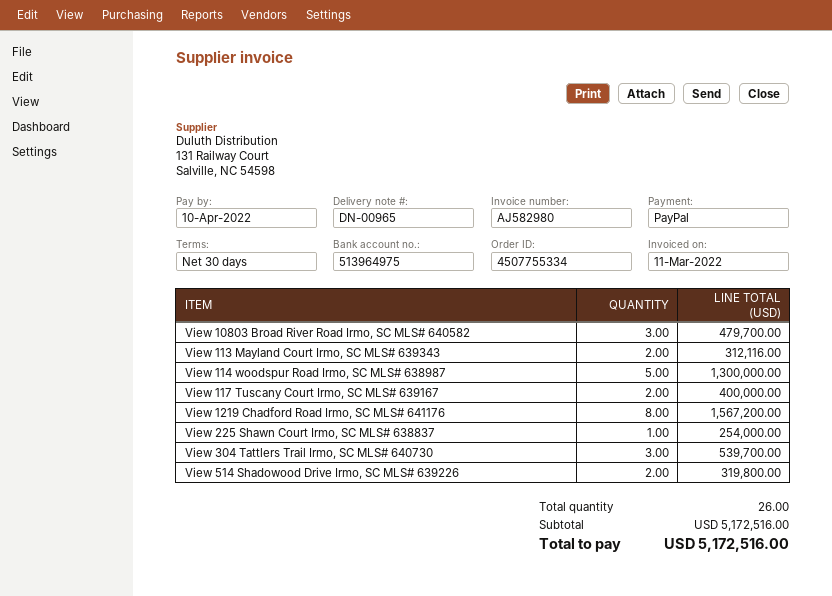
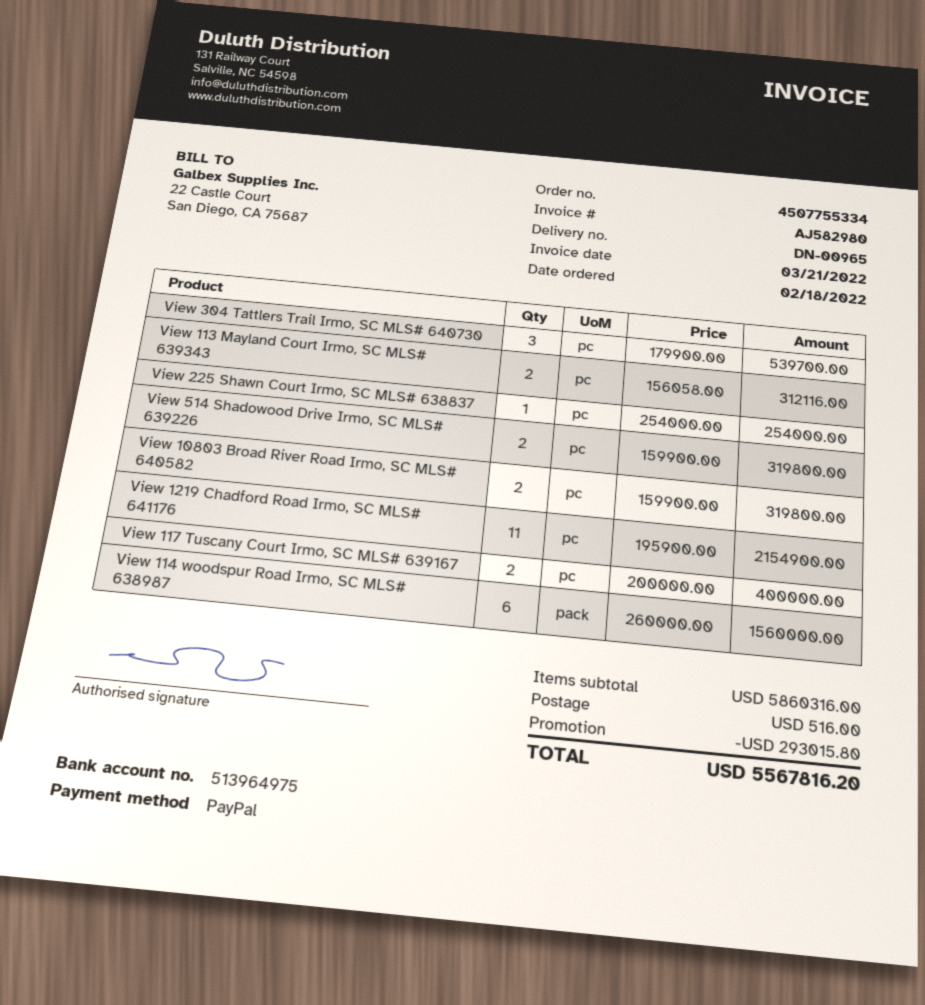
invoice date: 2022-03-11 -> 2022-03-21
View 10803 Broad River Road Irmo, SC MLS# 640582: 3 for 479700.00 -> 2 for 319800.00
View 114 woodspur Road Irmo, SC MLS# 638987: 5 for 1300000.00 -> 6 for 1560000.00
View 1219 Chadford Road Irmo, SC MLS# 641176: 8 for 1567200.00 -> 11 for 2154900.00
subtotal: 5172516.00 -> 5860316.00
discount: none -> 293015.80
shipping: none -> 516.00
total: 5172516.00 -> 5567816.20

